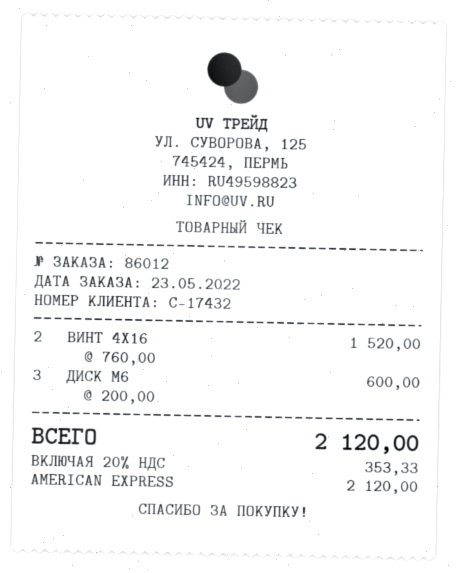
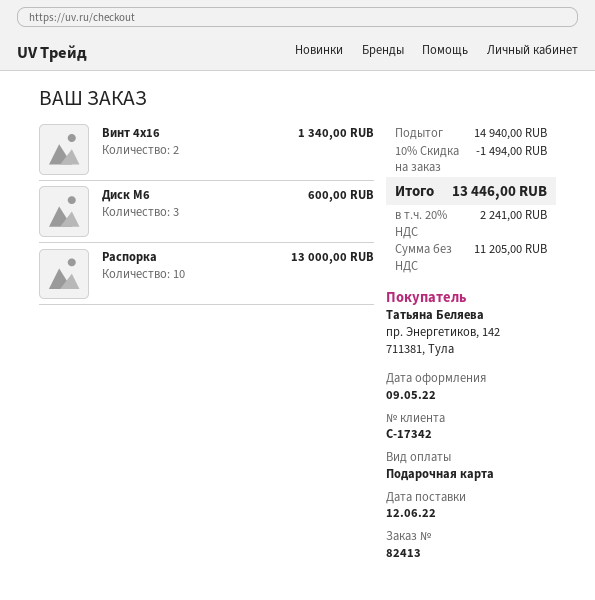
order number: 86012 -> 82413
order date: 2022-05-23 -> 2022-05-09
customer number: C-17432 -> C-17342
payment method: American Express -> gift card
ВИНТ 4X16: 2 for 1520.00 -> 2 for 1340.00
Распорка: none -> 10 for 13000.00
discount: none -> 10% = 1494.00
tax: 20% = 353.33 -> 20% = 2241.00
total: 2120.00 -> 13446.00

